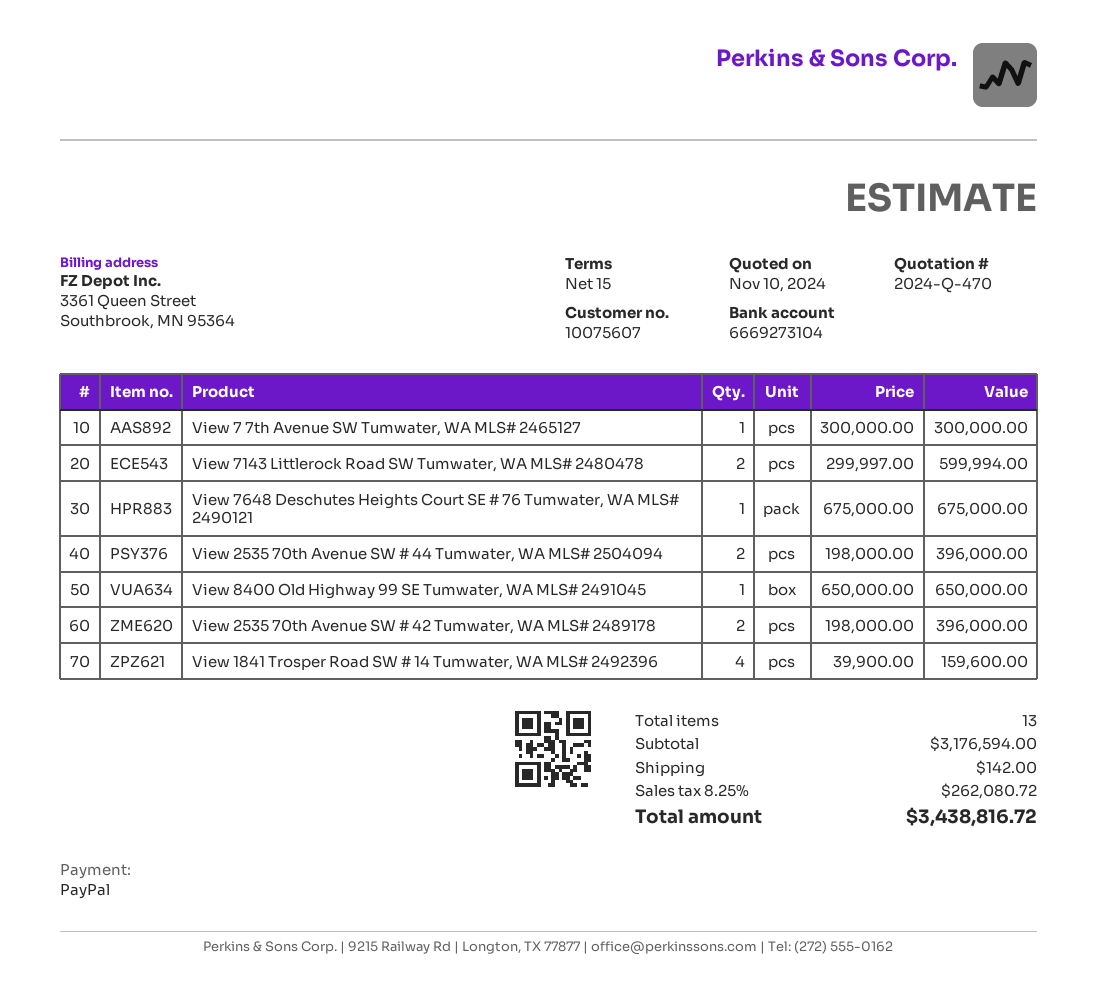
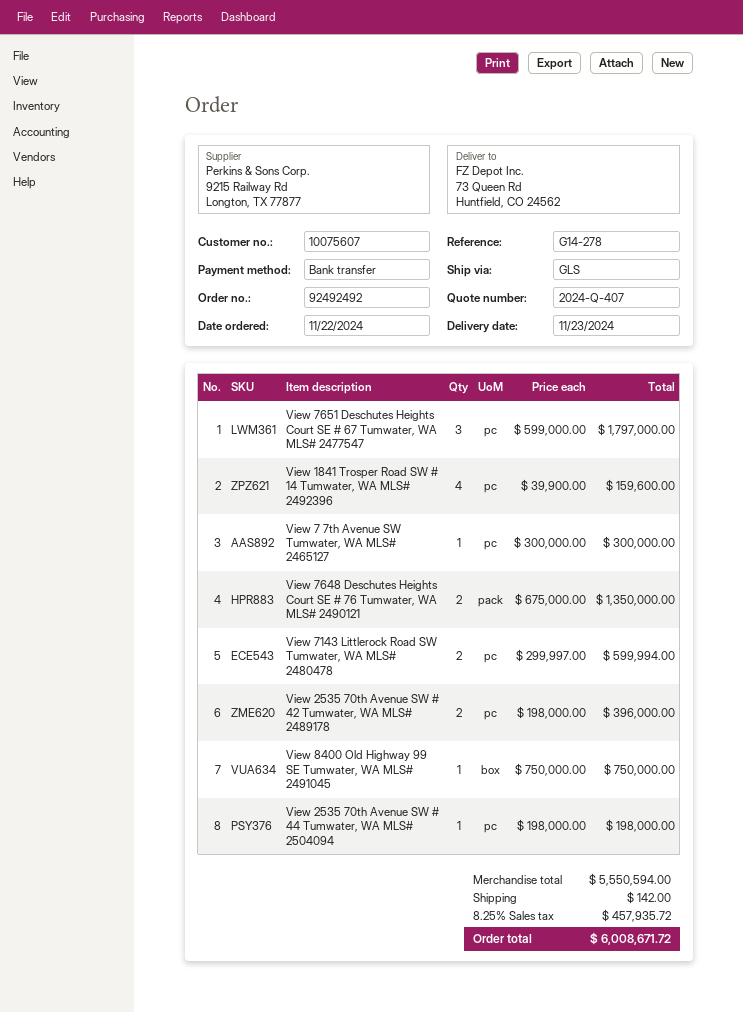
quote number: 2024-Q-470 -> 2024-Q-407
payment method: PayPal -> bank transfer
View 7648 Deschutes Heights Court SE # 76 Tumwater, WA MLS# 2490121: 1 x 675000.00 = 675000.00 -> 2 x 675000.00 = 1350000.00
View 2535 70th Avenue SW # 44 Tumwater, WA MLS# 2504094: 2 x 198000.00 = 396000.00 -> 1 x 198000.00 = 198000.00
View 8400 Old Highway 99 SE Tumwater, WA MLS# 2491045: 1 x 650000.00 = 650000.00 -> 1 x 750000.00 = 750000.00
View 7651 Deschutes Heights Court SE # 67 Tumwater, WA MLS# 2477547: none -> 3 x 599000.00 = 1797000.00
subtotal: 3176594.00 -> 5550594.00
tax: 8.25% = 262080.72 -> 8.25% = 457935.72
total: 3438816.72 -> 6008671.72

